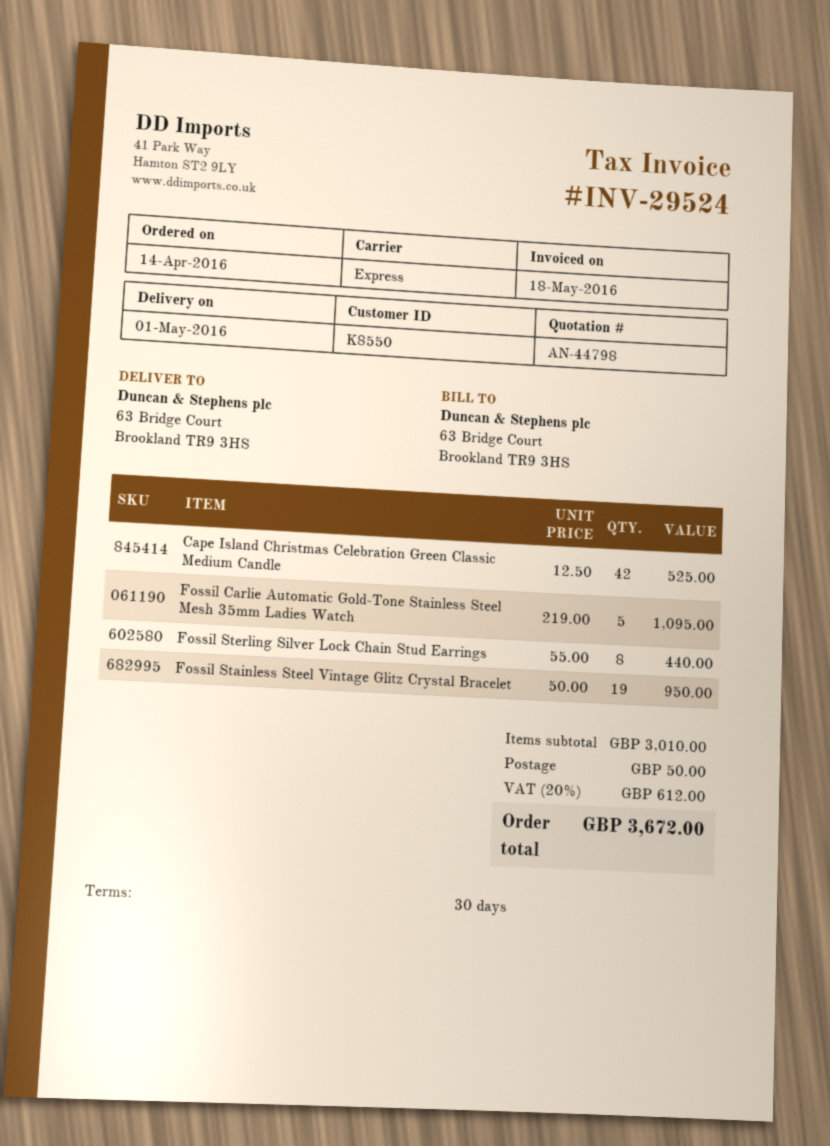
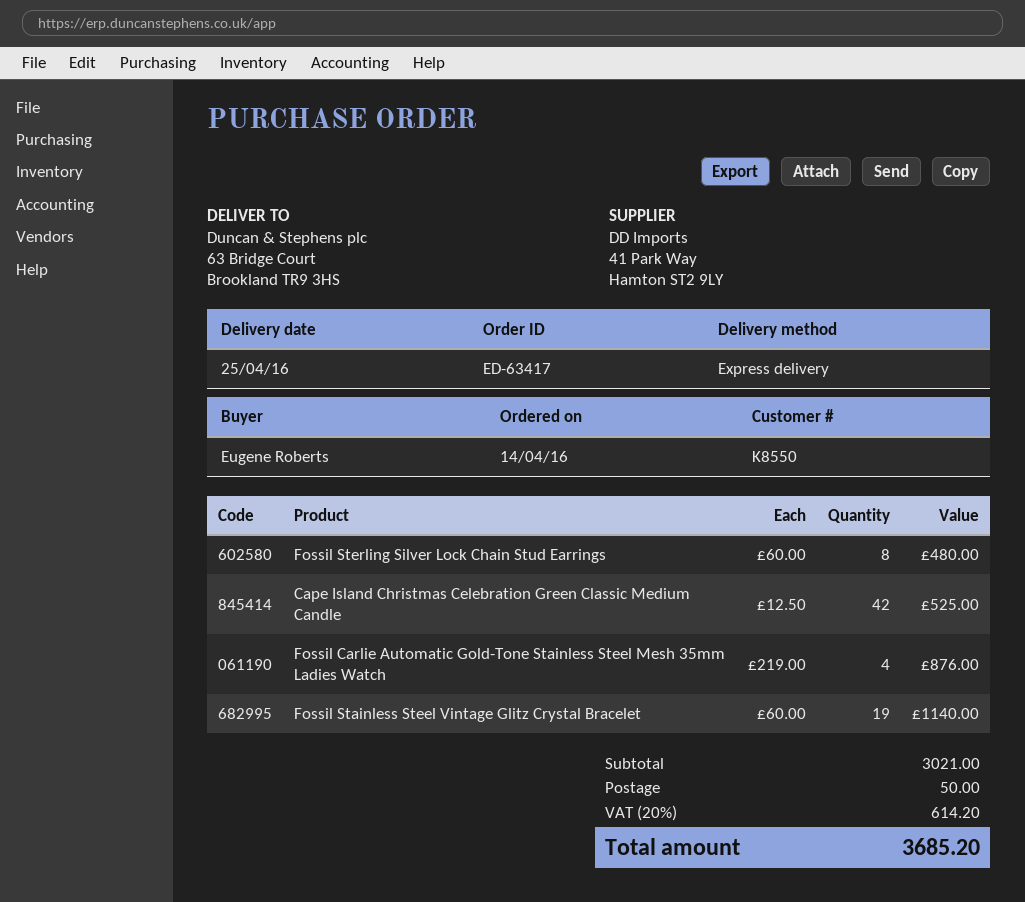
delivery date: 2016-05-01 -> 2016-04-25
Fossil Carlie Automatic Gold-Tone Stainless Steel Mesh 35mm Ladies Watch: 5 x 219.00 = 1095.00 -> 4 x 219.00 = 876.00
Fossil Sterling Silver Lock Chain Stud Earrings: 8 x 55.00 = 440.00 -> 8 x 60.00 = 480.00
Fossil Stainless Steel Vintage Glitz Crystal Bracelet: 19 x 50.00 = 950.00 -> 19 x 60.00 = 1140.00
subtotal: 3010.00 -> 3021.00
tax: 20% = 612.00 -> 20% = 614.20
total: 3672.00 -> 3685.20

